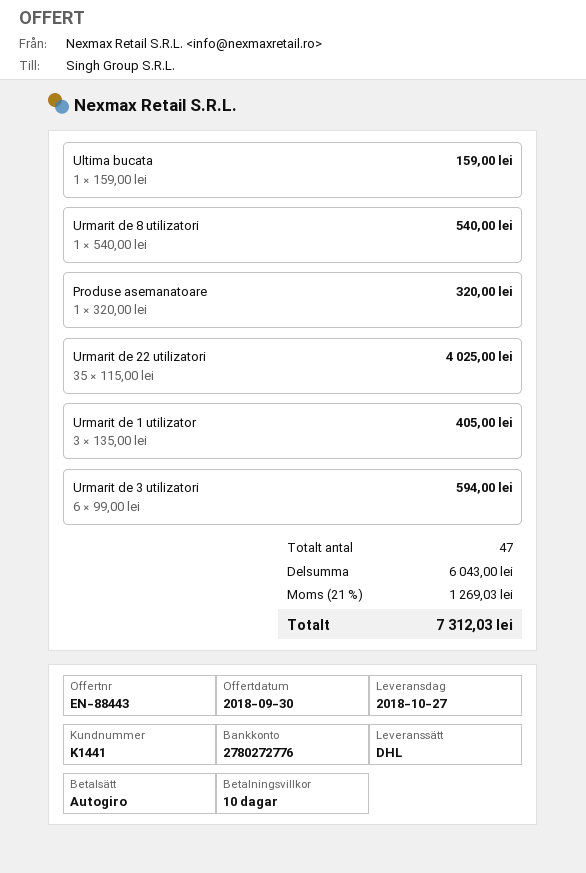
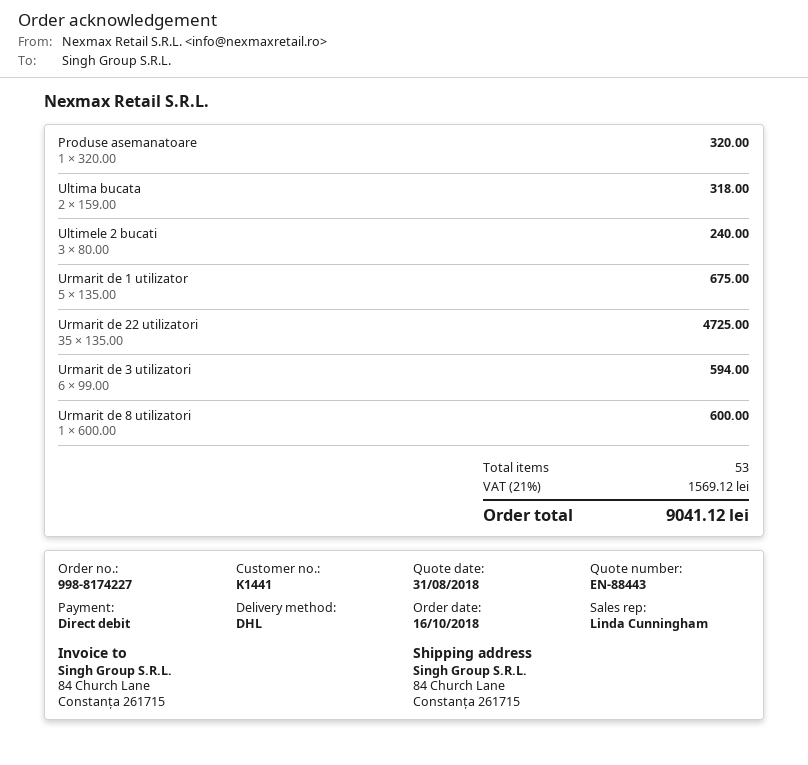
quote date: 2018-09-30 -> 2018-08-31
Ultima bucata: 1 x 159.00 = 159.00 -> 2 x 159.00 = 318.00
Urmarit de 8 utilizatori: 1 x 540.00 = 540.00 -> 1 x 600.00 = 600.00
Urmarit de 22 utilizatori: 35 x 115.00 = 4025.00 -> 35 x 135.00 = 4725.00
Urmarit de 1 utilizator: 3 x 135.00 = 405.00 -> 5 x 135.00 = 675.00
Ultimele 2 bucati: none -> 3 x 80.00 = 240.00
total quantity: 47 -> 53
tax: 21% = 1269.03 -> 21% = 1569.12
total: 7312.03 -> 9041.12

